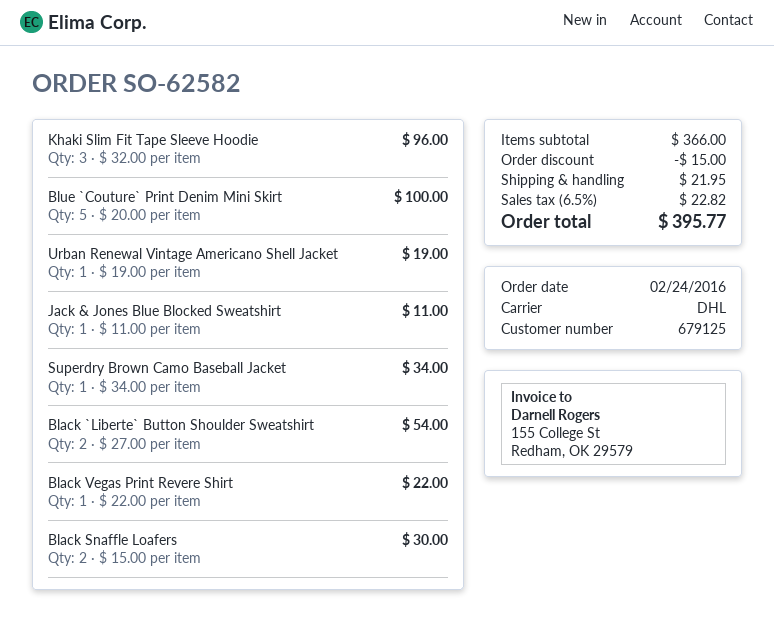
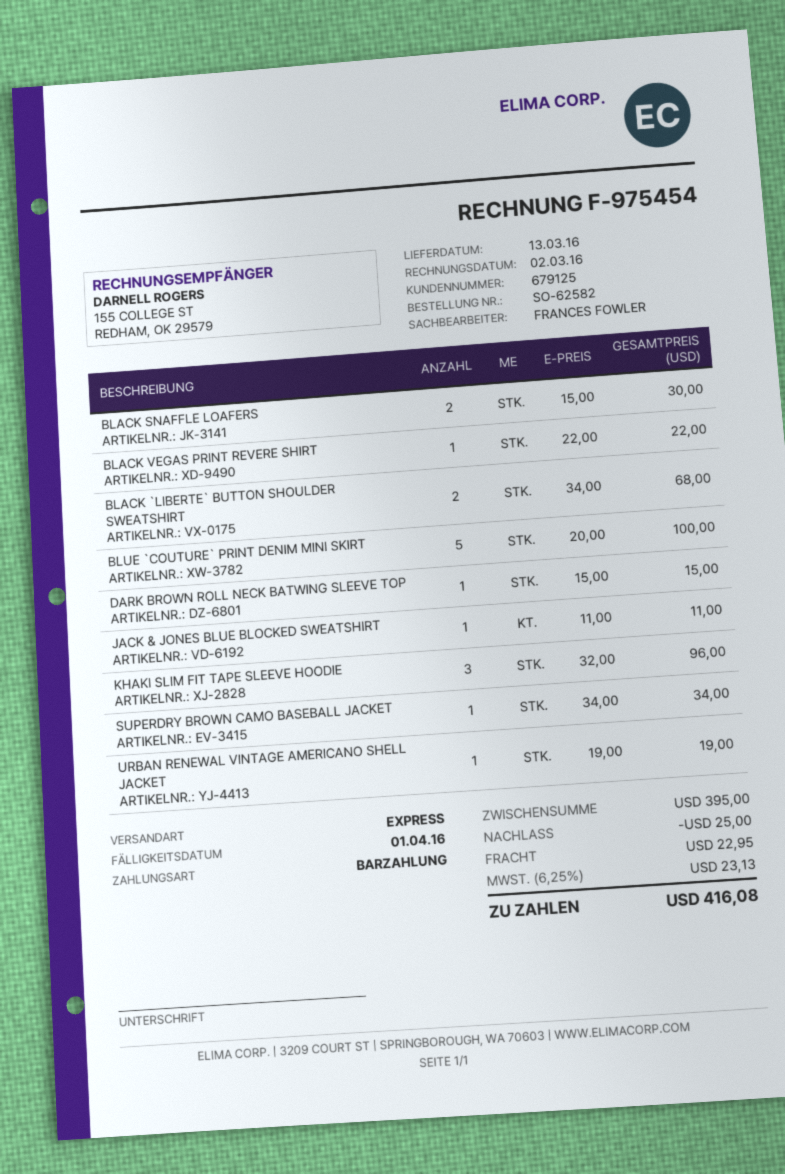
shipping method: DHL -> express
Black `Liberte` Button Shoulder Sweatshirt: 2 x 27.00 = 54.00 -> 2 x 34.00 = 68.00
DARK BROWN ROLL NECK BATWING SLEEVE TOP: none -> 1 x 15.00 = 15.00
subtotal: 366.00 -> 395.00
discount: 15.00 -> 25.00
shipping: 21.95 -> 22.95
tax: 6.5% = 22.82 -> 6.25% = 23.13
total: 395.77 -> 416.08

